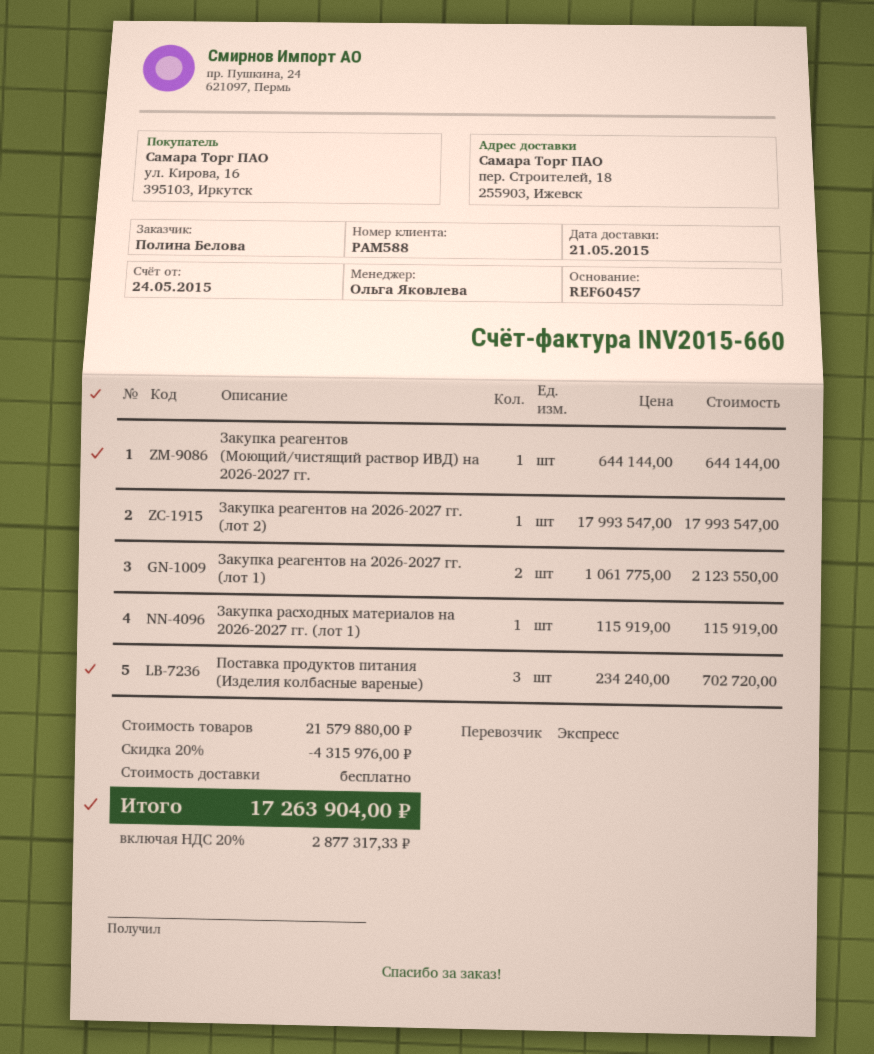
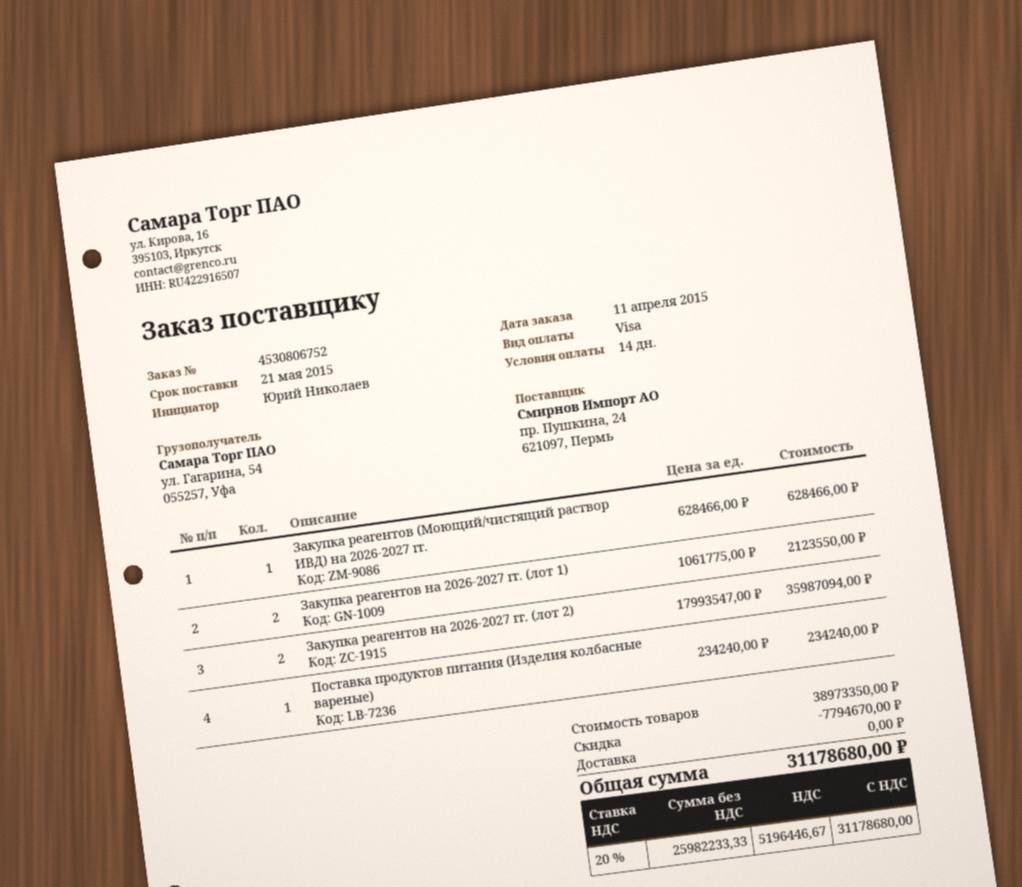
ordered by: Полина Белова -> Юрий Николаев
ship to: пер. Строителей, 18, 255903, Ижевск -> ул. Гагарина, 54, 055257, Уфа
Закупка реагентов (Моющий/чистящий раствор ИВД) на 2026-2027 гг.: 1 x 644144.00 = 644144.00 -> 1 x 628466.00 = 628466.00
Закупка реагентов на 2026-2027 гг. (лот 2): 1 x 17993547.00 = 17993547.00 -> 2 x 17993547.00 = 35987094.00
Закупка расходных материалов на 2026-2027 гг. (лот 1): 1 x 115919.00 = 115919.00 -> none
Поставка продуктов питания (Изделия колбасные вареные): 3 x 234240.00 = 702720.00 -> 1 x 234240.00 = 234240.00
subtotal: 21579880.00 -> 38973350.00
discount: 4315976.00 -> 7794670.00
tax: 20% = 2877317.33 -> 20% = 5196446.67
total: 17263904.00 -> 31178680.00

